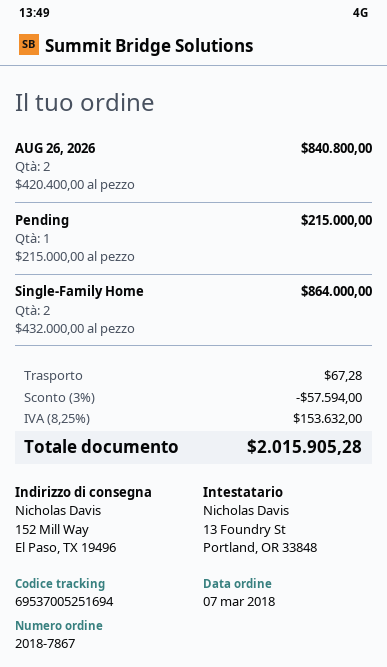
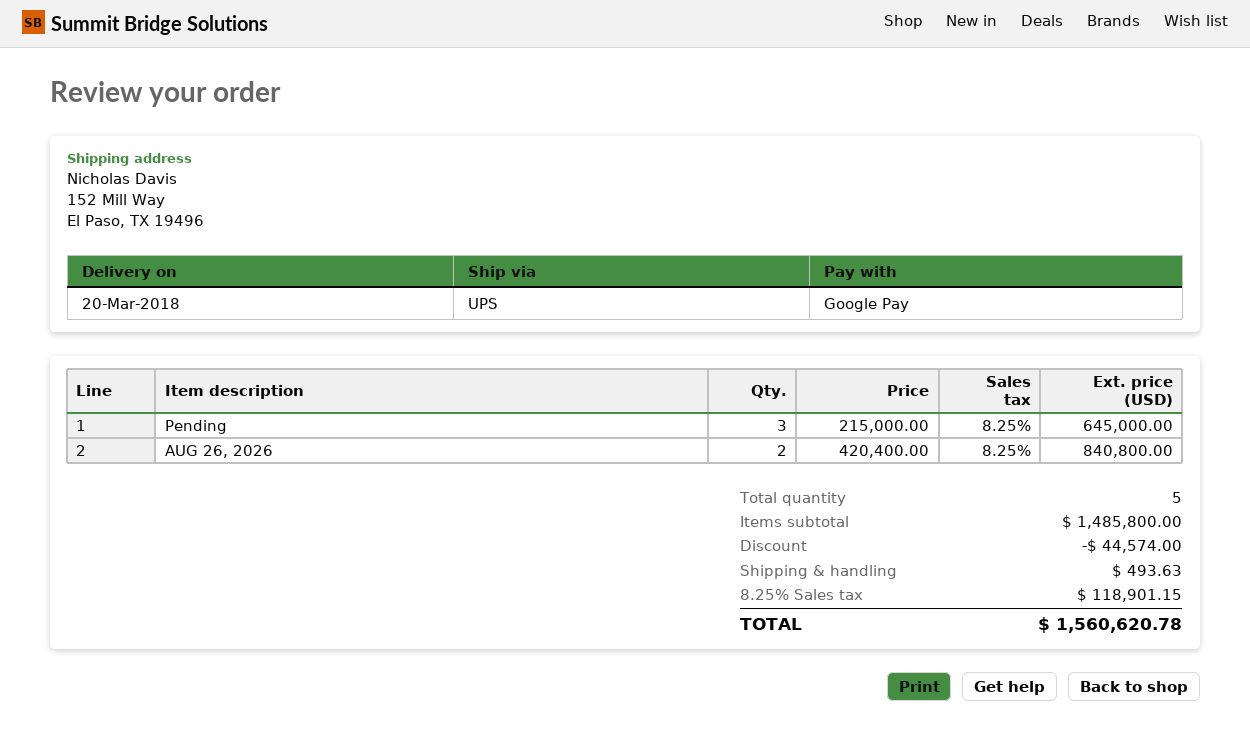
Pending: 1 x 215000.00 = 215000.00 -> 3 x 215000.00 = 645000.00
Single-Family Home: 2 x 432000.00 = 864000.00 -> none
discount: 57594.00 -> 44574.00
shipping: 67.28 -> 493.63
tax: 8.25% = 153632.00 -> 8.25% = 118901.15
total: 2015905.28 -> 1560620.78

